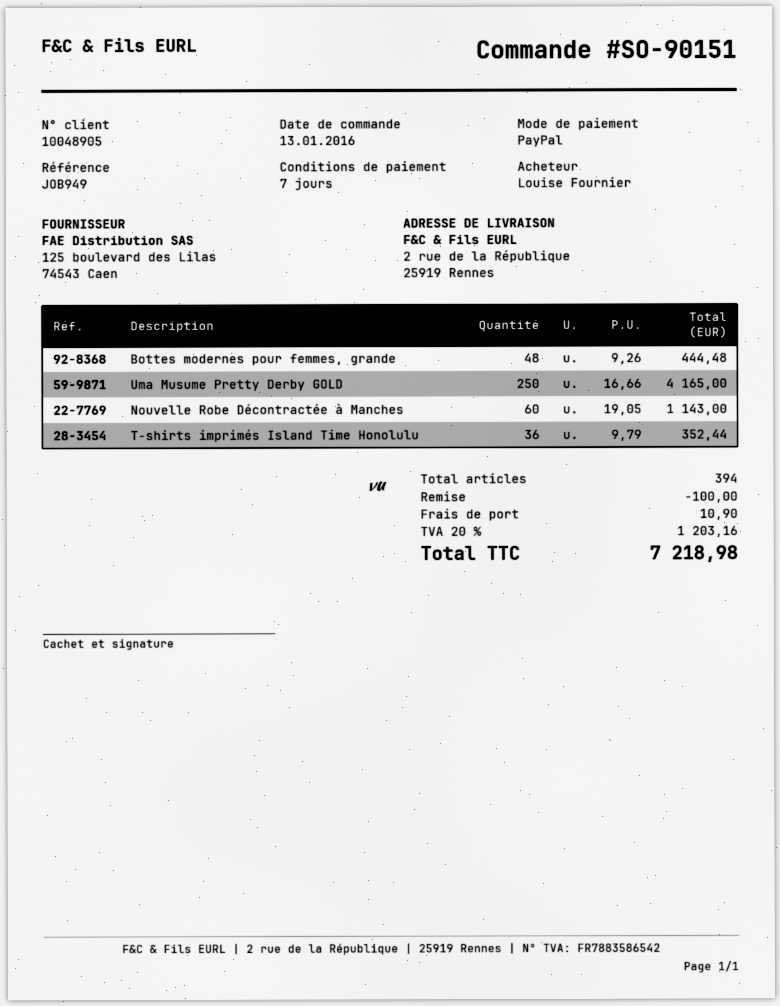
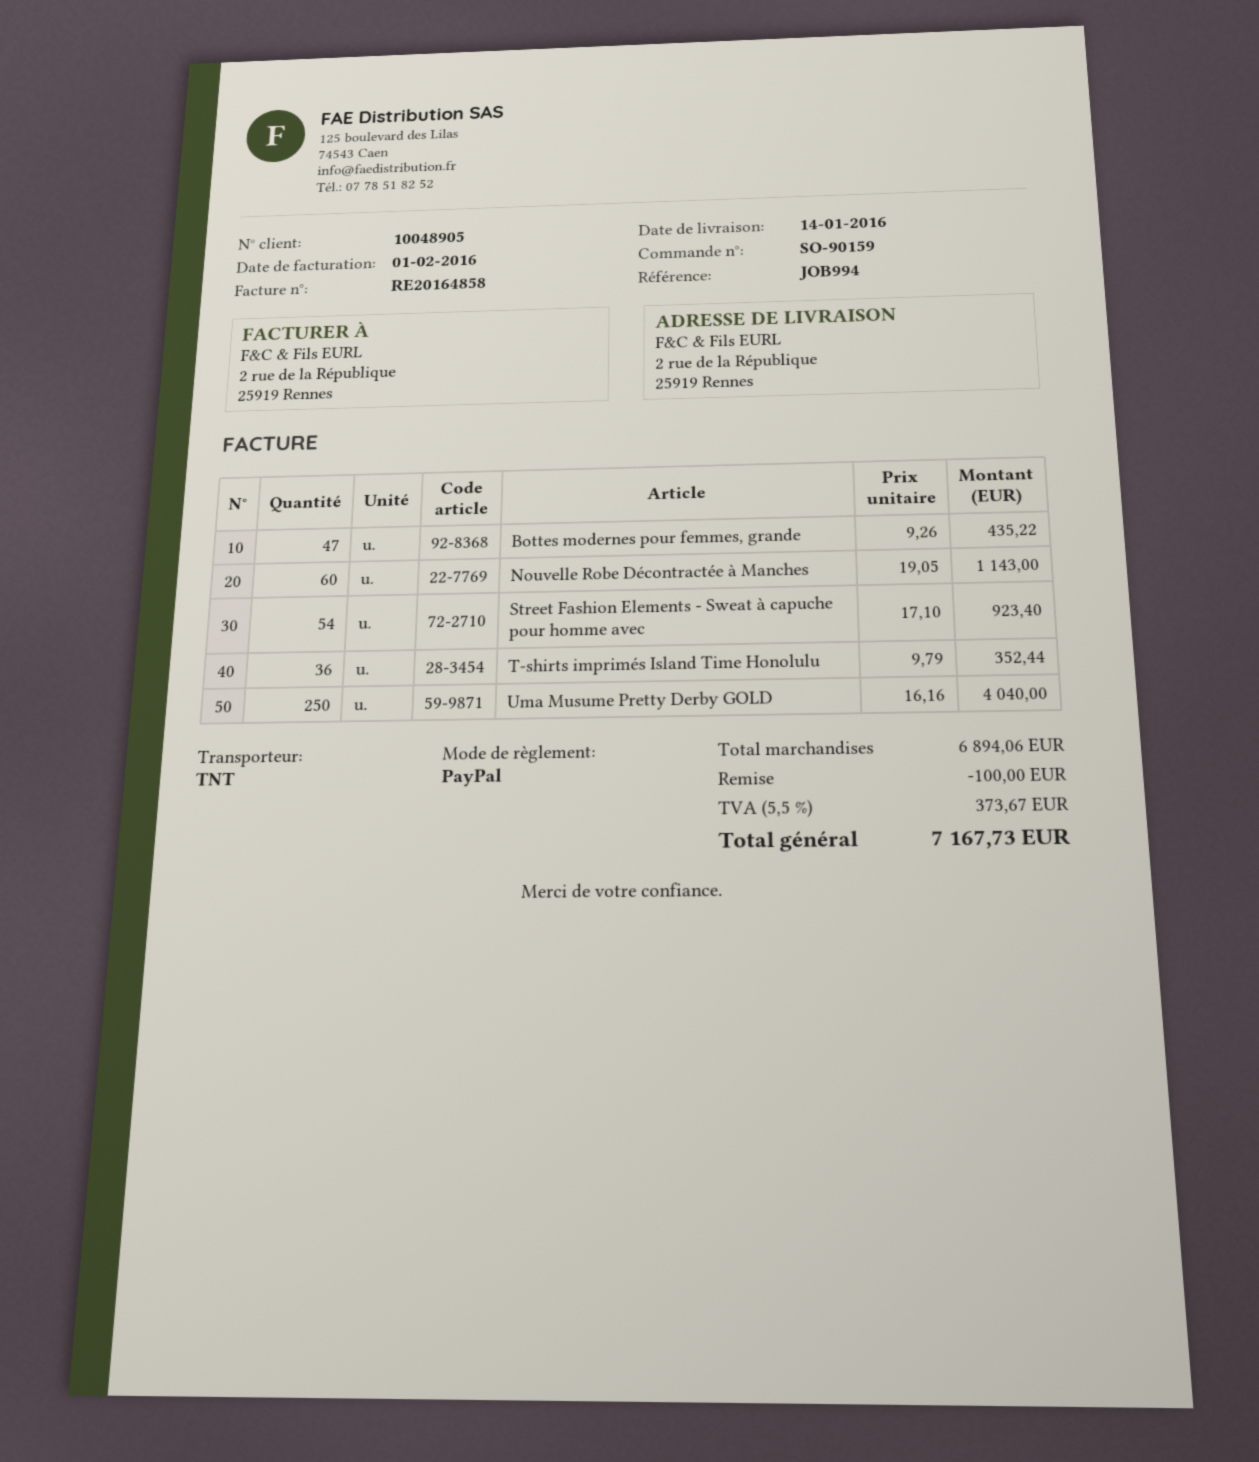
order number: SO-90151 -> SO-90159
reference: JOB949 -> JOB994
Bottes modernes pour femmes, grande: 48 x 9.26 = 444.48 -> 47 x 9.26 = 435.22
Uma Musume Pretty Derby GOLD: 250 x 16.66 = 4165.00 -> 250 x 16.16 = 4040.00
Street Fashion Elements - Sweat à capuche pour homme avec: none -> 54 x 17.10 = 923.40
shipping: 10.90 -> none
tax: 20% = 1203.16 -> 5.5% = 373.67
total: 7218.98 -> 7167.73

